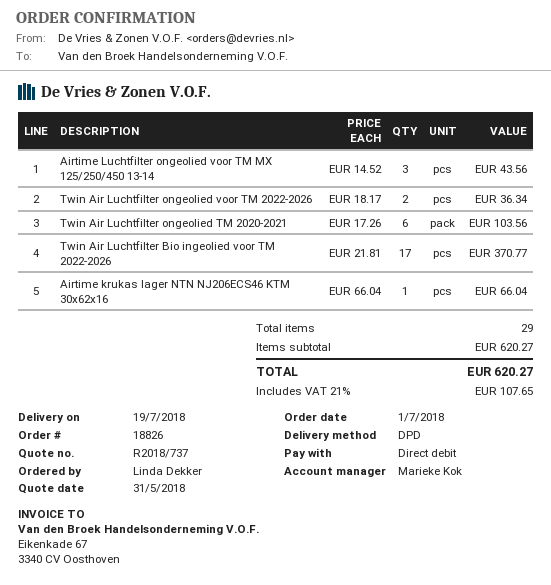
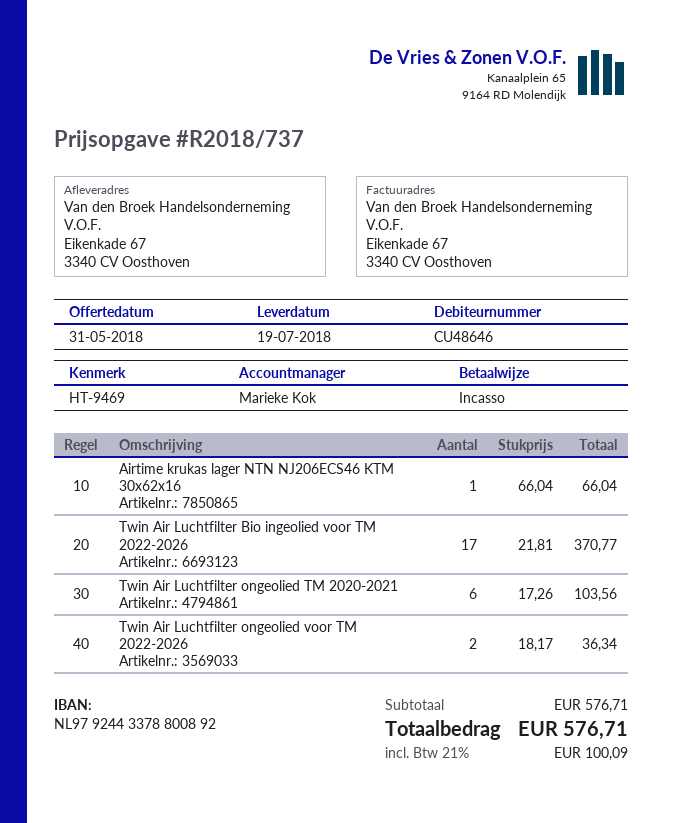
Airtime Luchtfilter ongeolied voor TM MX 125/250/450 13-14: 3 x 14.52 = 43.56 -> none
subtotal: 620.27 -> 576.71
tax: 21% = 107.65 -> 21% = 100.09
total: 620.27 -> 576.71

